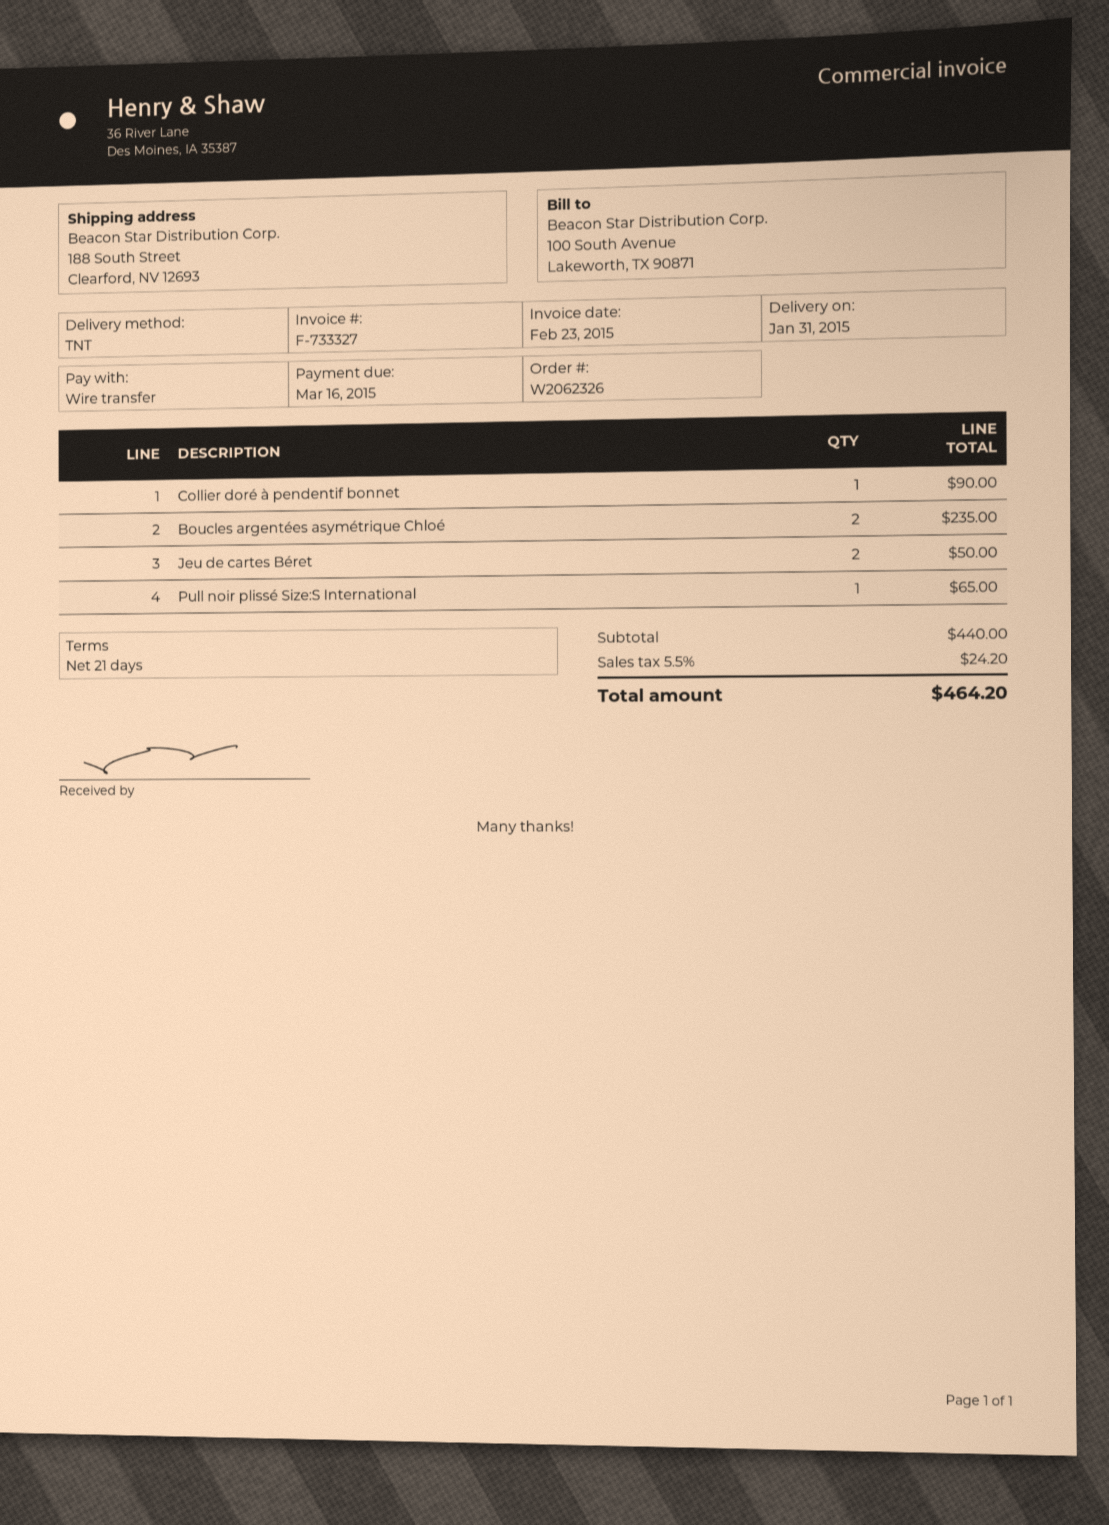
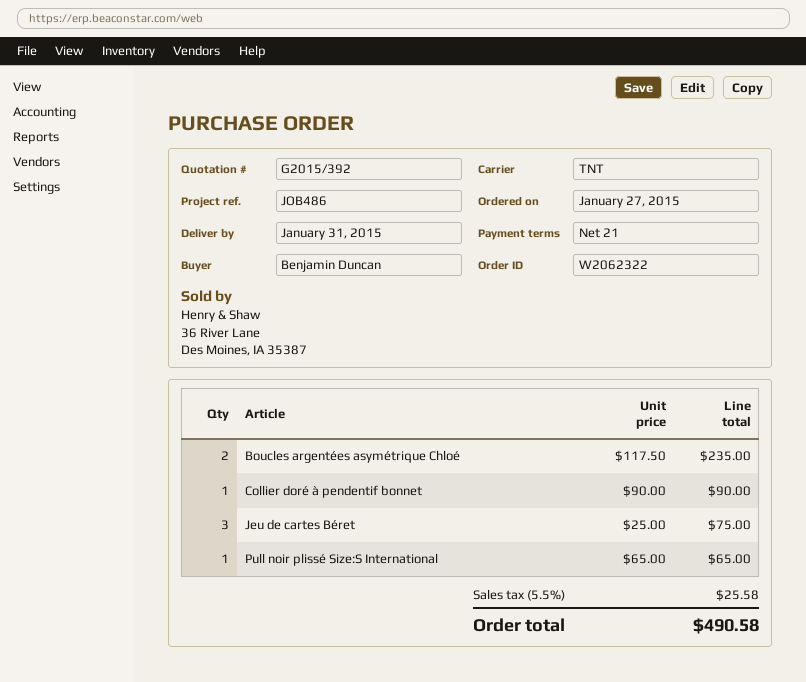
order number: W2062326 -> W2062322
Jeu de cartes Béret: 2 for 50.00 -> 3 for 75.00
tax: 5.5% = 24.20 -> 5.5% = 25.58
total: 464.20 -> 490.58

